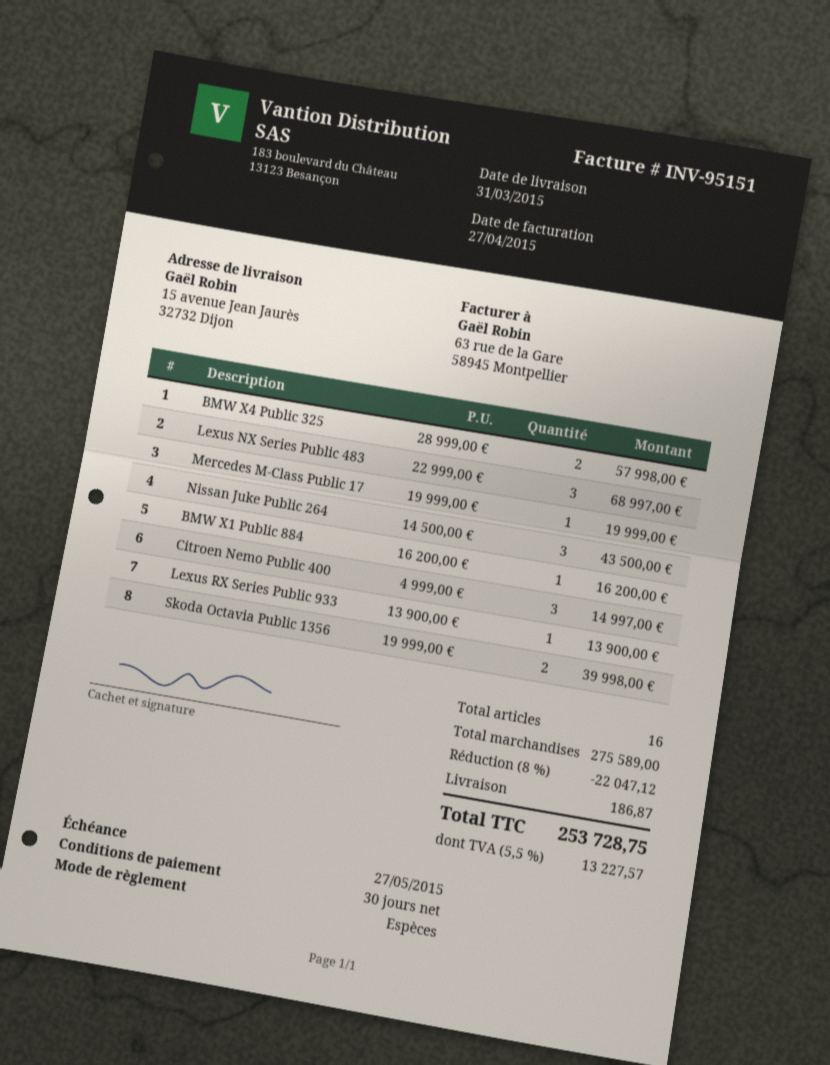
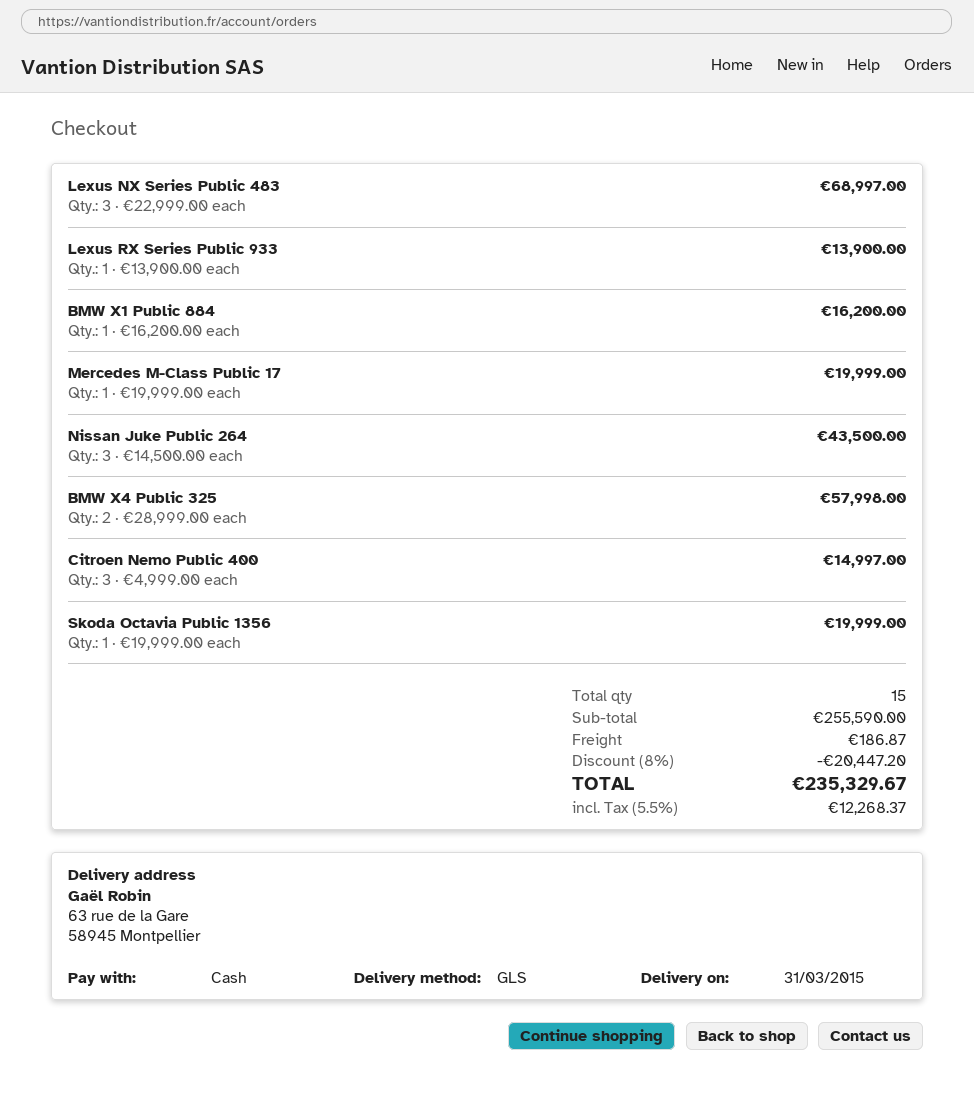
ship to: 15 avenue Jean Jaurès, 32732 Dijon -> 63 rue de la Gare, 58945 Montpellier
Skoda Octavia Public 1356: 2 x 19999.00 = 39998.00 -> 1 x 19999.00 = 19999.00
total quantity: 16 -> 15
subtotal: 275589.00 -> 255590.00
discount: 8% = 22047.12 -> 8% = 20447.20
tax: 5.5% = 13227.57 -> 5.5% = 12268.37
total: 253728.75 -> 235329.67

